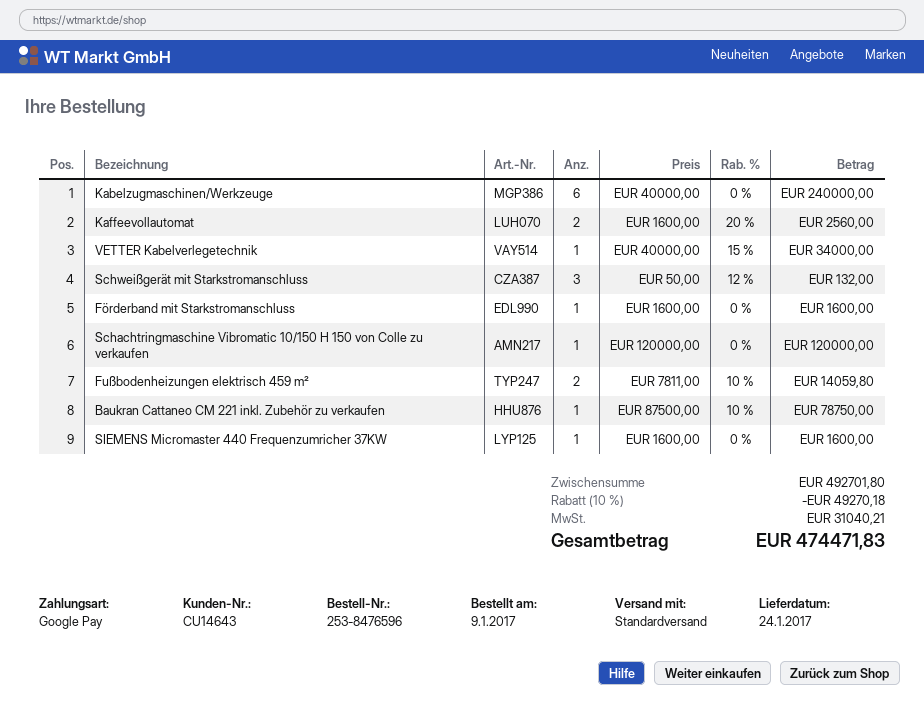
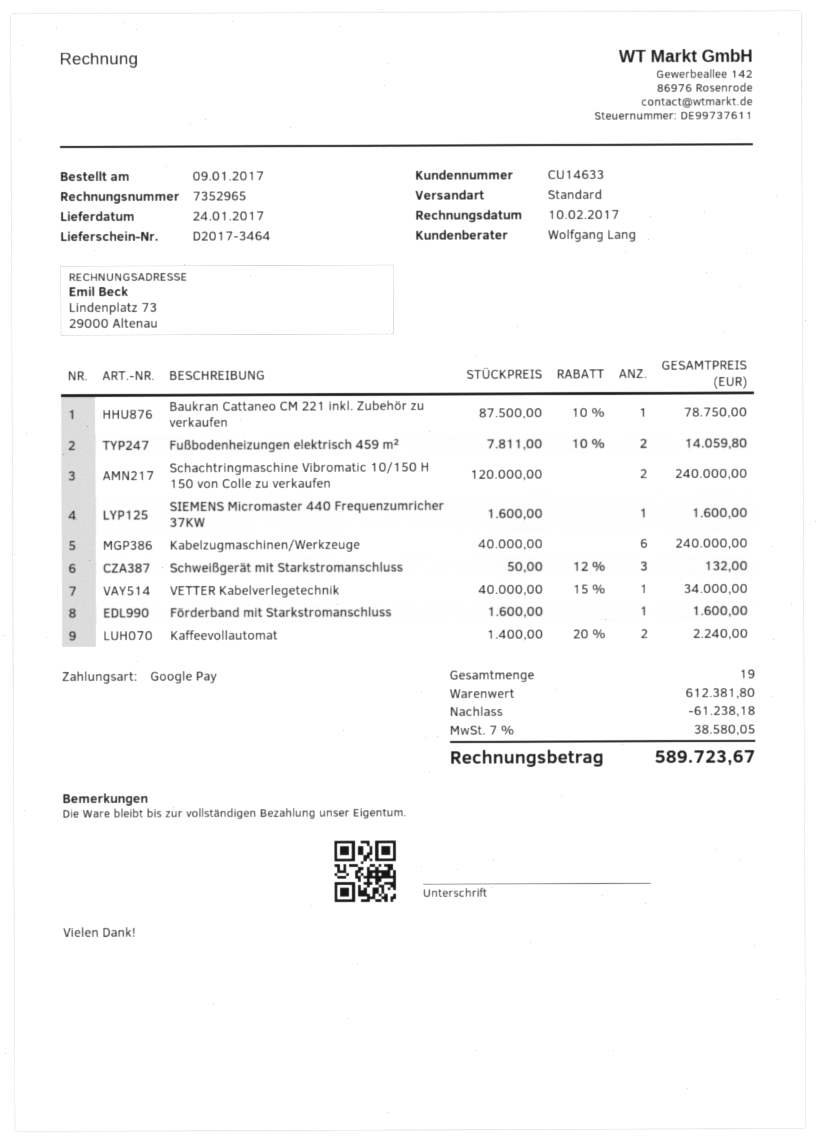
customer number: CU14643 -> CU14633
Kaffeevollautomat: 2 x 1600.00 - 20% = 2560.00 -> 2 x 1400.00 - 20% = 2240.00
Schachtringmaschine Vibromatic 10/150 H 150 von Colle zu verkaufen: 1 x 120000.00 = 120000.00 -> 2 x 120000.00 = 240000.00
subtotal: 492701.80 -> 612381.80
discount: 49270.18 -> 61238.18
tax: 31040.21 -> 38580.05
total: 474471.83 -> 589723.67

